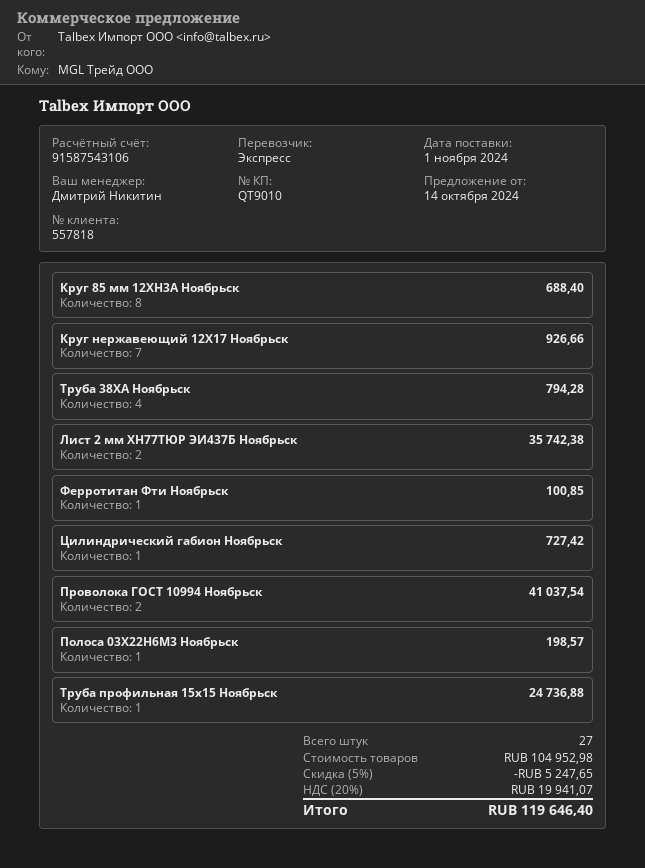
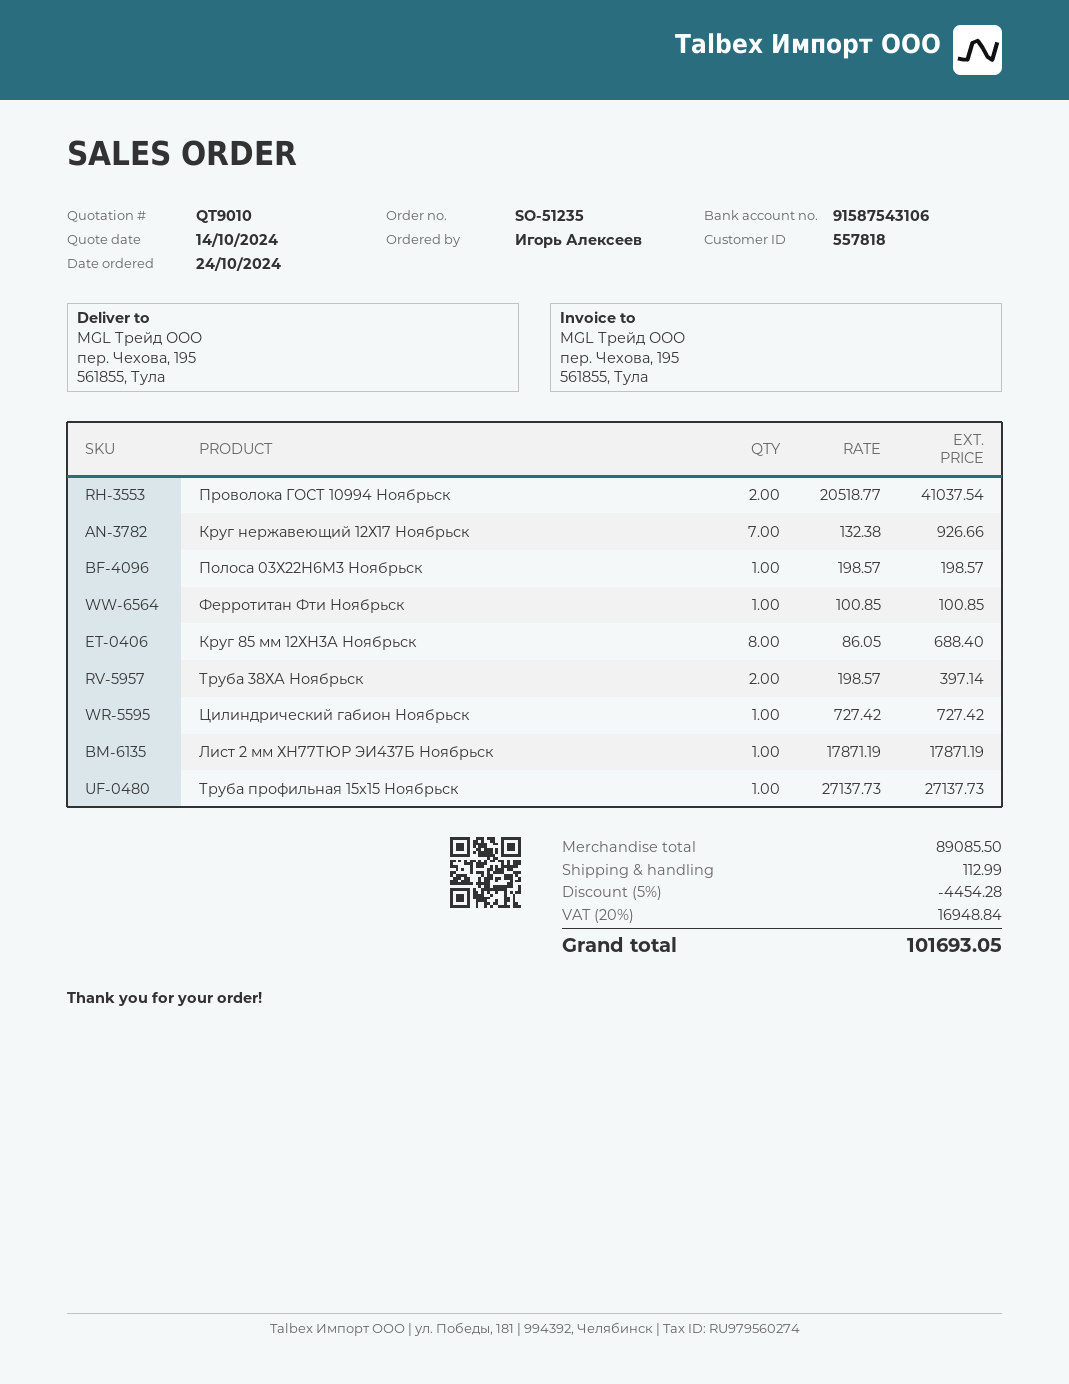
Труба 38ХА Ноябрьск: 4 for 794.28 -> 2 for 397.14
Лист 2 мм ХН77ТЮР ЭИ437Б Ноябрьск: 2 for 35742.38 -> 1 for 17871.19
Труба профильная 15х15 Ноябрьск: 1 for 24736.88 -> 1 for 27137.73
subtotal: 104952.98 -> 89085.50
discount: 5% = 5247.65 -> 5% = 4454.28
shipping: none -> 112.99
tax: 20% = 19941.07 -> 20% = 16948.84
total: 119646.40 -> 101693.05

